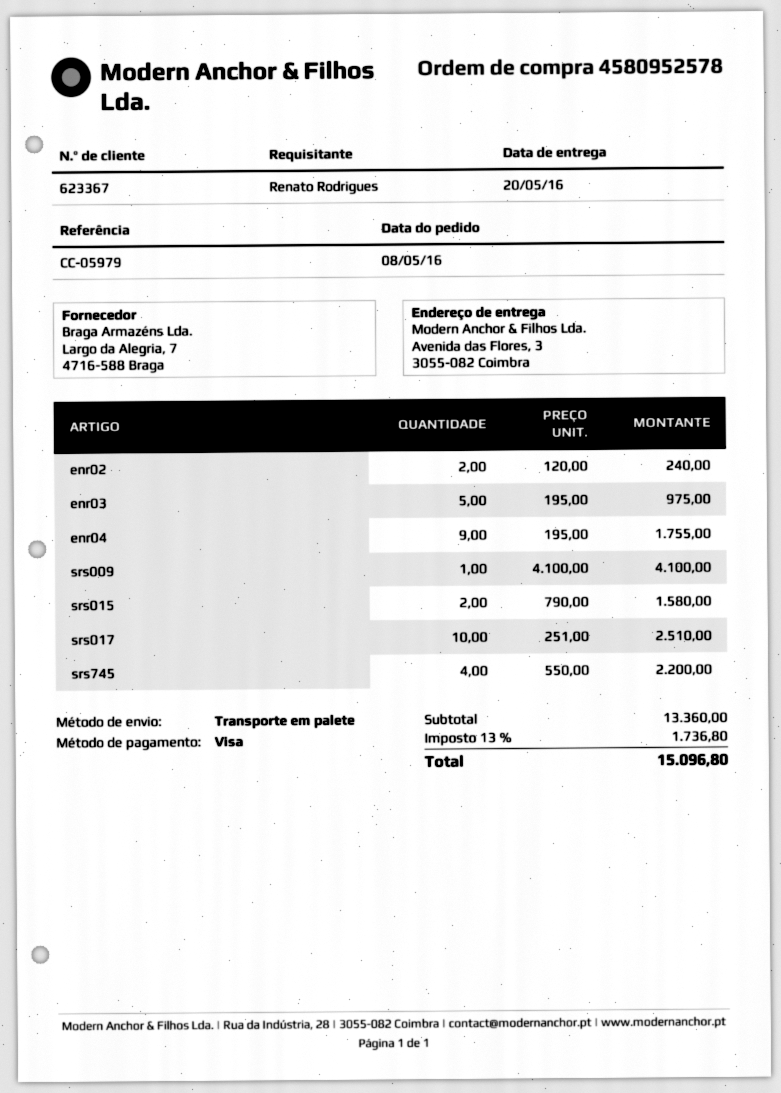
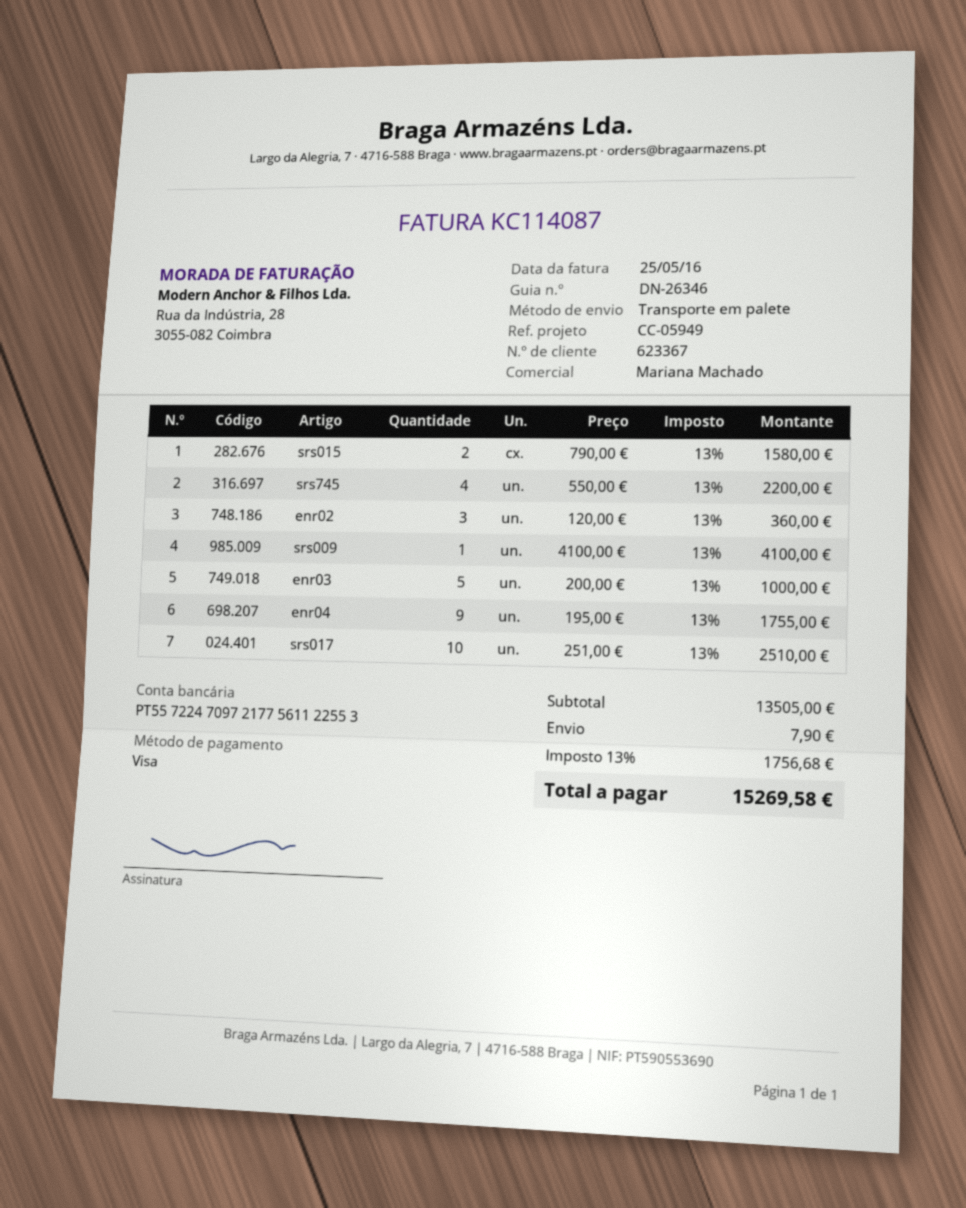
reference: CC-05979 -> CC-05949
enr02: 2 x 120.00 = 240.00 -> 3 x 120.00 = 360.00
enr03: 5 x 195.00 = 975.00 -> 5 x 200.00 = 1000.00
subtotal: 13360.00 -> 13505.00
shipping: none -> 7.90
tax: 13% = 1736.80 -> 13% = 1756.68
total: 15096.80 -> 15269.58

